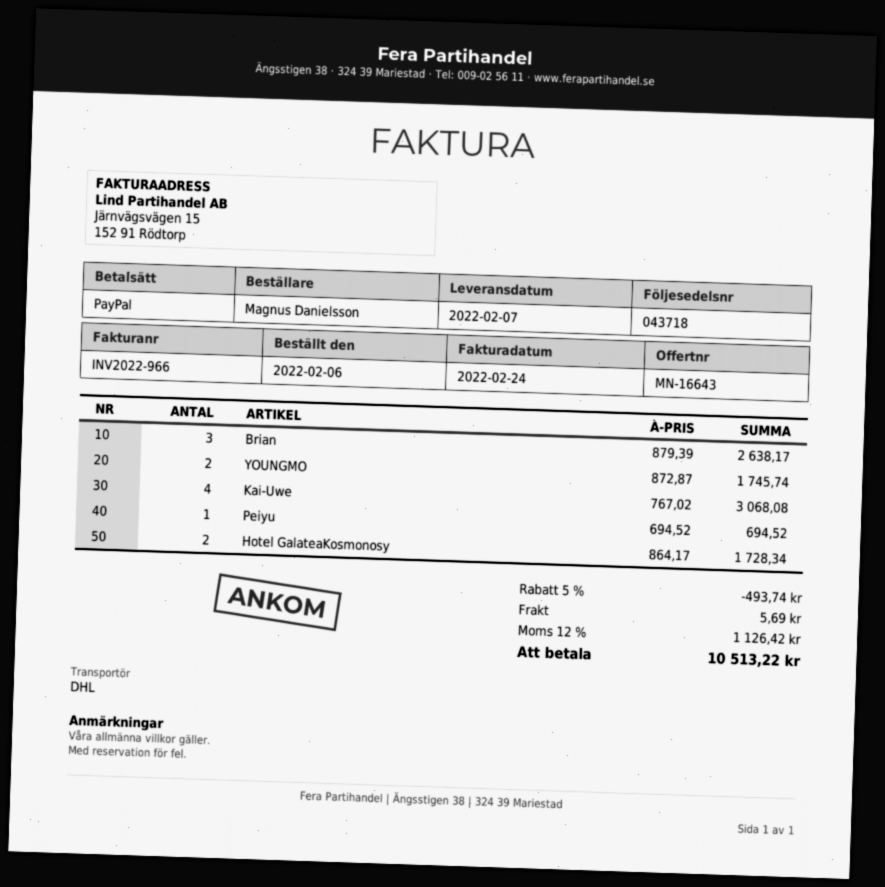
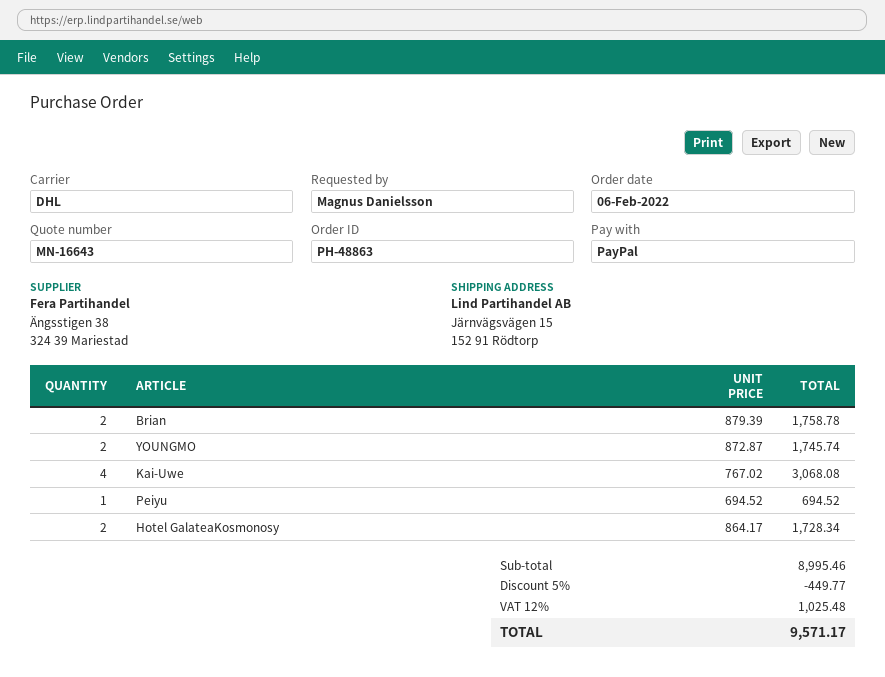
Brian: 3 x 879.39 = 2638.17 -> 2 x 879.39 = 1758.78
discount: 5% = 493.74 -> 5% = 449.77
shipping: 5.69 -> none
tax: 12% = 1126.42 -> 12% = 1025.48
total: 10513.22 -> 9571.17

